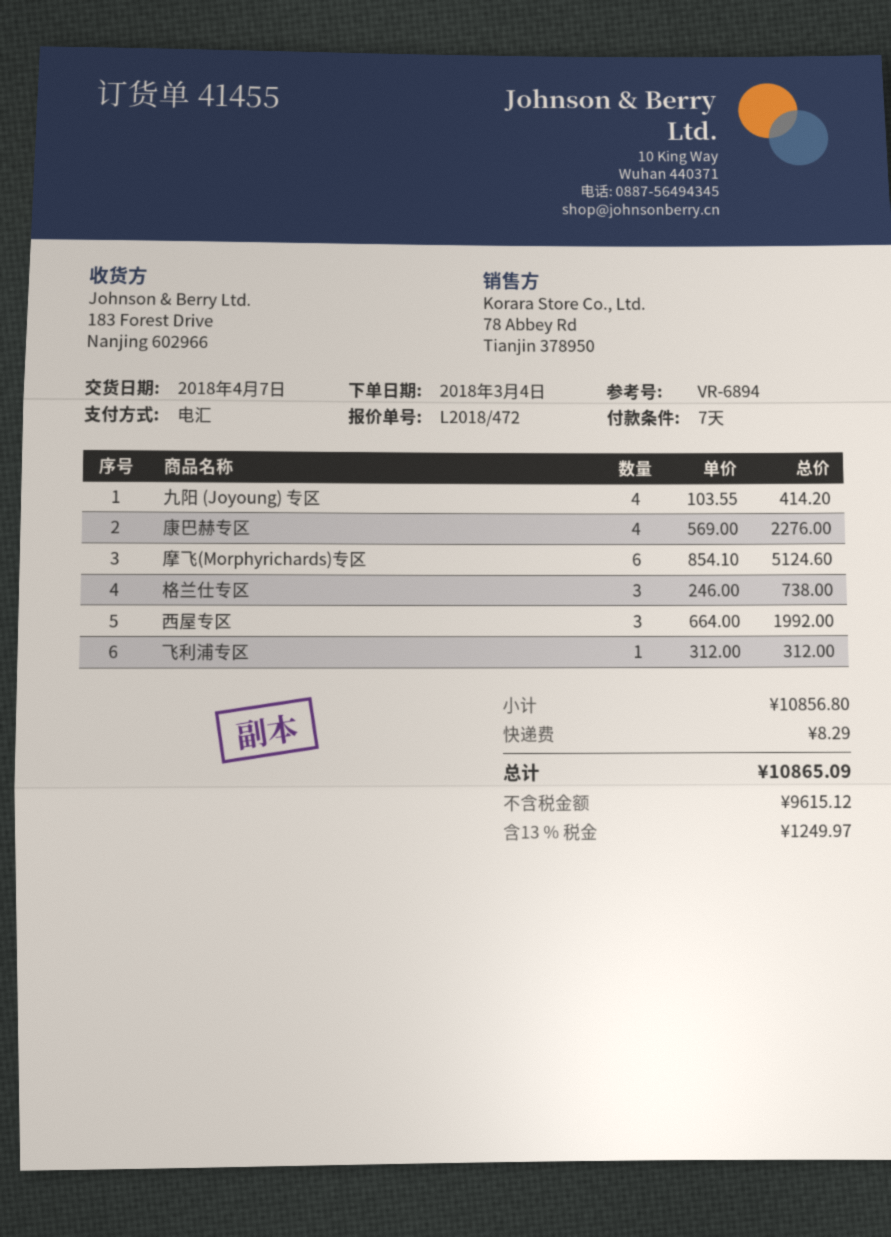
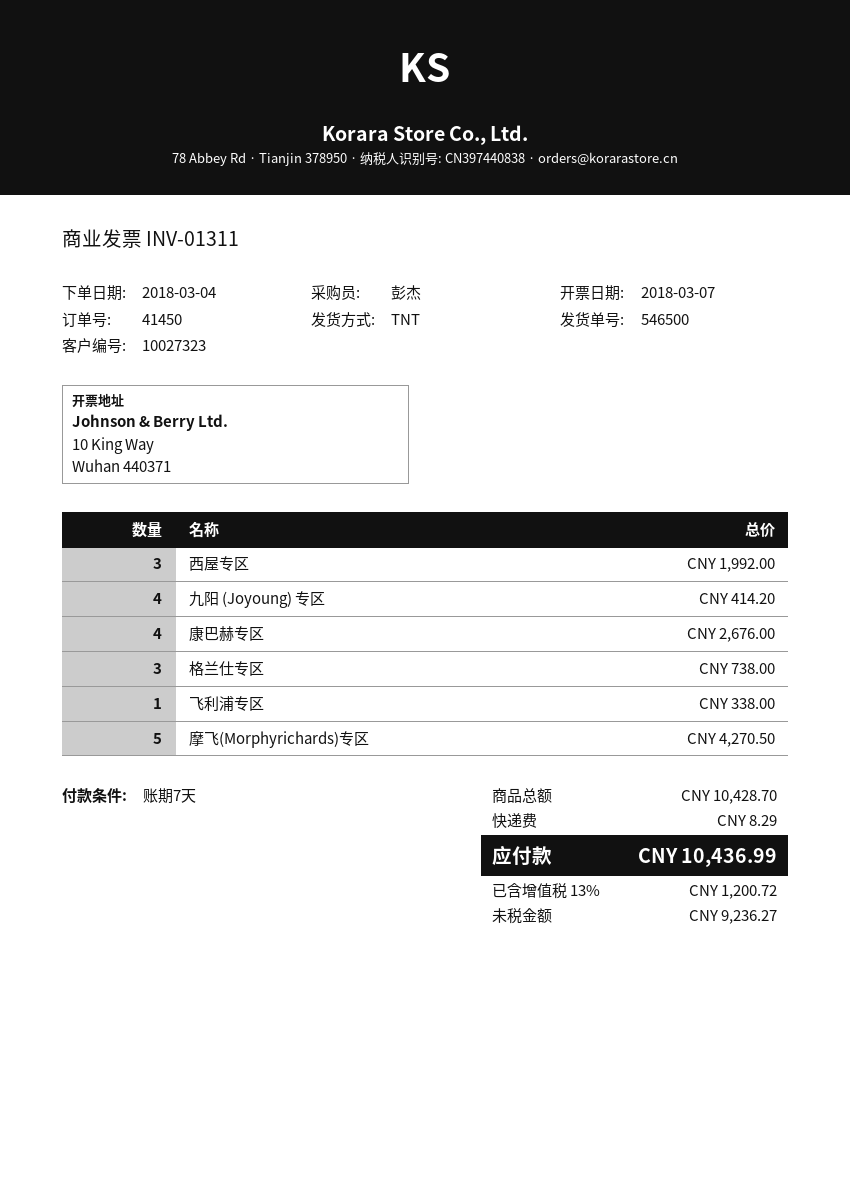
order number: 41455 -> 41450
康巴赫专区: 4 for 2276.00 -> 4 for 2676.00
摩飞(Morphyrichards)专区: 6 for 5124.60 -> 5 for 4270.50
飞利浦专区: 1 for 312.00 -> 1 for 338.00
subtotal: 10856.80 -> 10428.70
net: 9615.12 -> 9236.27
tax: 13% = 1249.97 -> 13% = 1200.72
total: 10865.09 -> 10436.99

